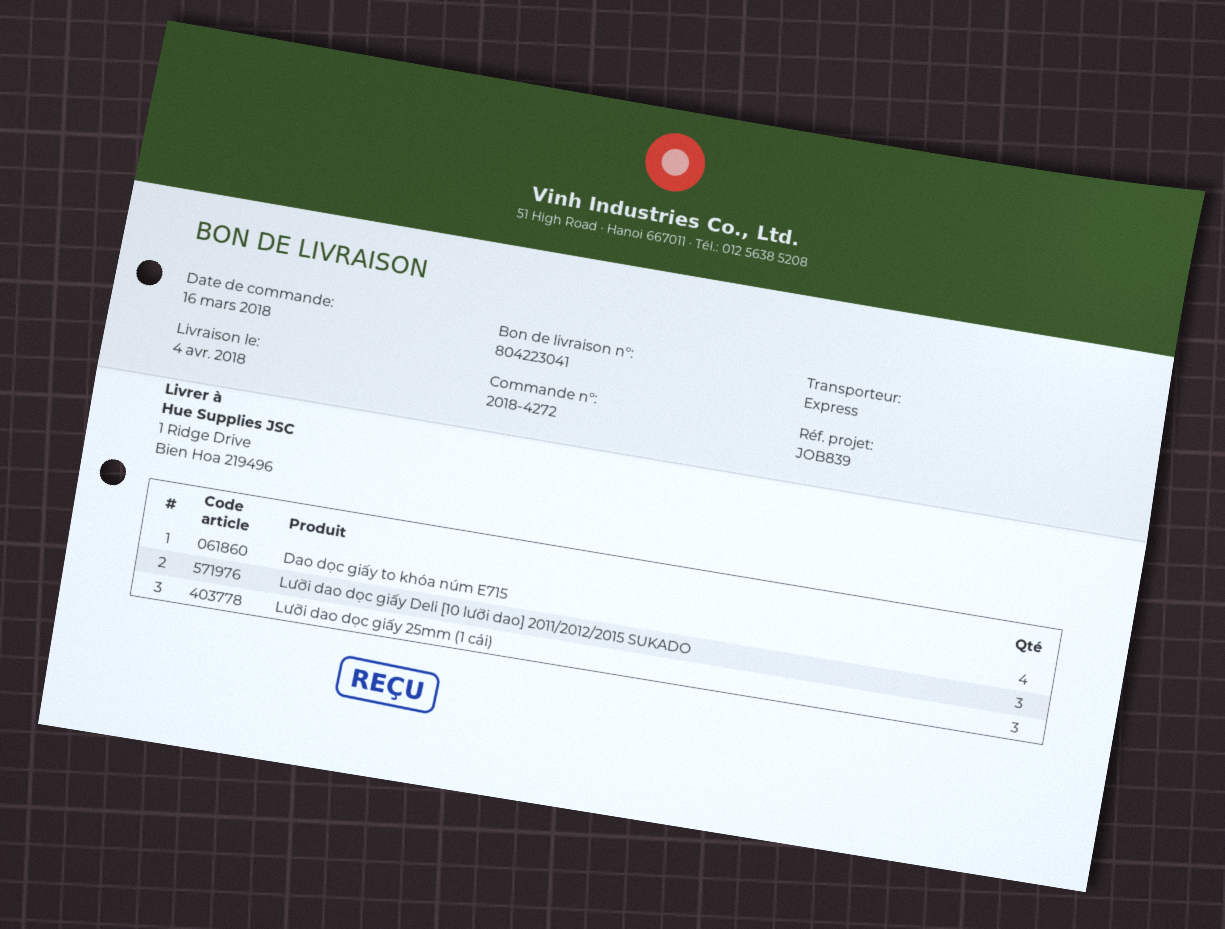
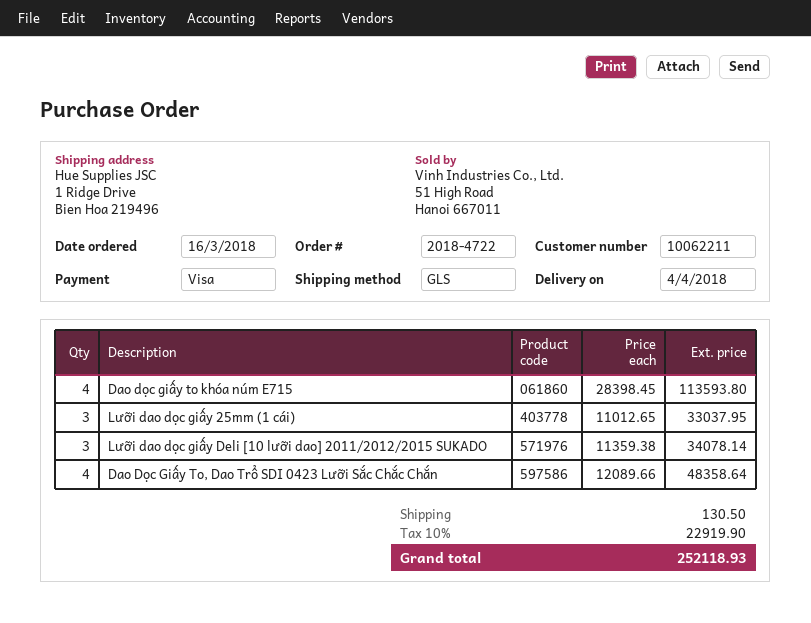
order number: 2018-4272 -> 2018-4722
shipping method: express -> GLS
Dao Dọc Giấy To, Dao Trổ SDI 0423 Lưỡi Sắc Chắc Chắn: none -> 4

